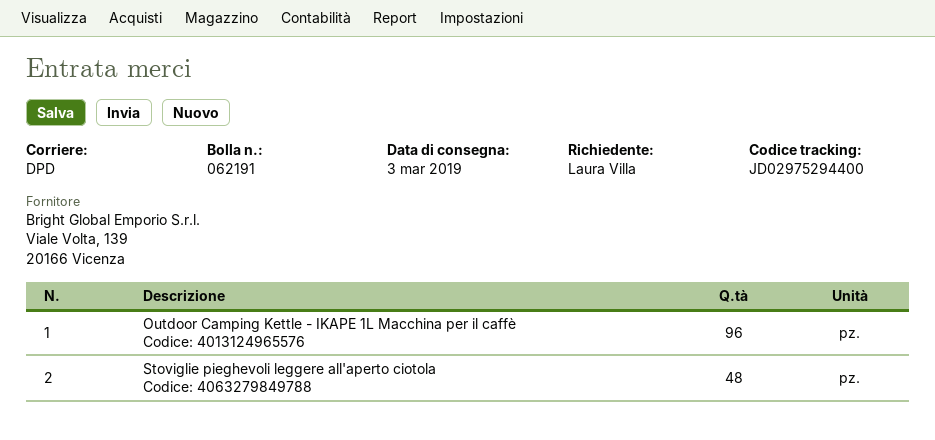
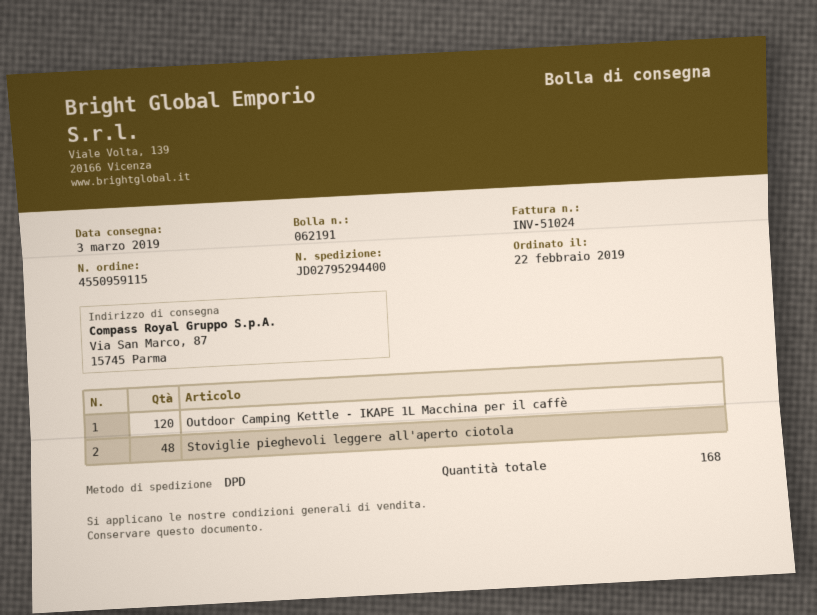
tracking number: JD02975294400 -> JD02795294400
Outdoor Camping Kettle - IKAPE 1L Macchina per il caffè: 96 -> 120

